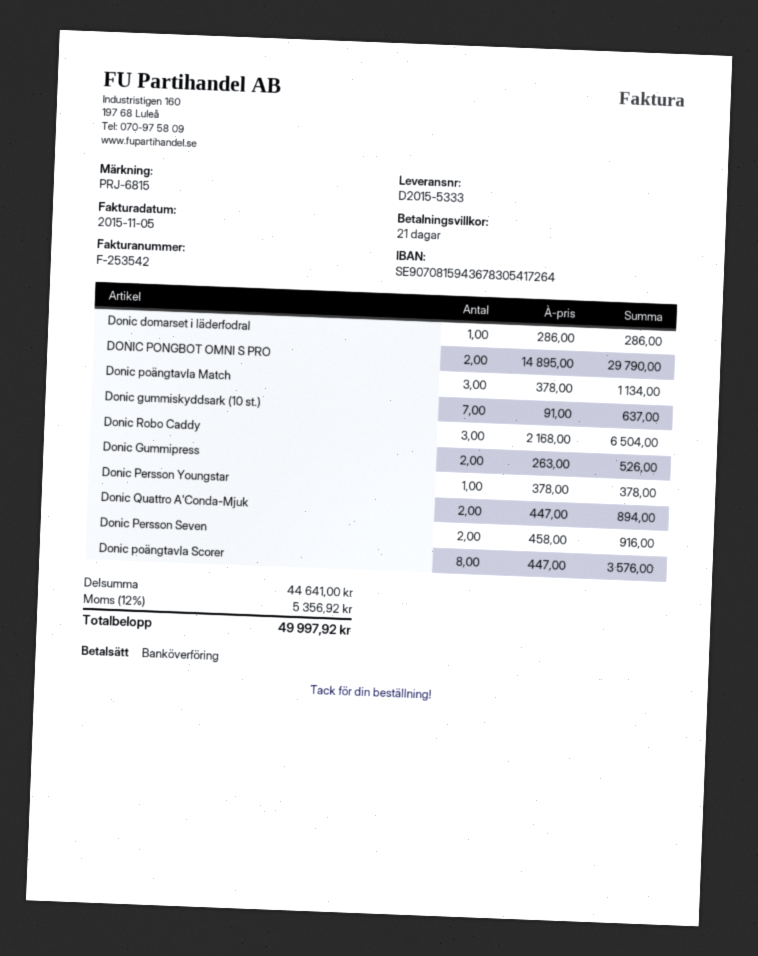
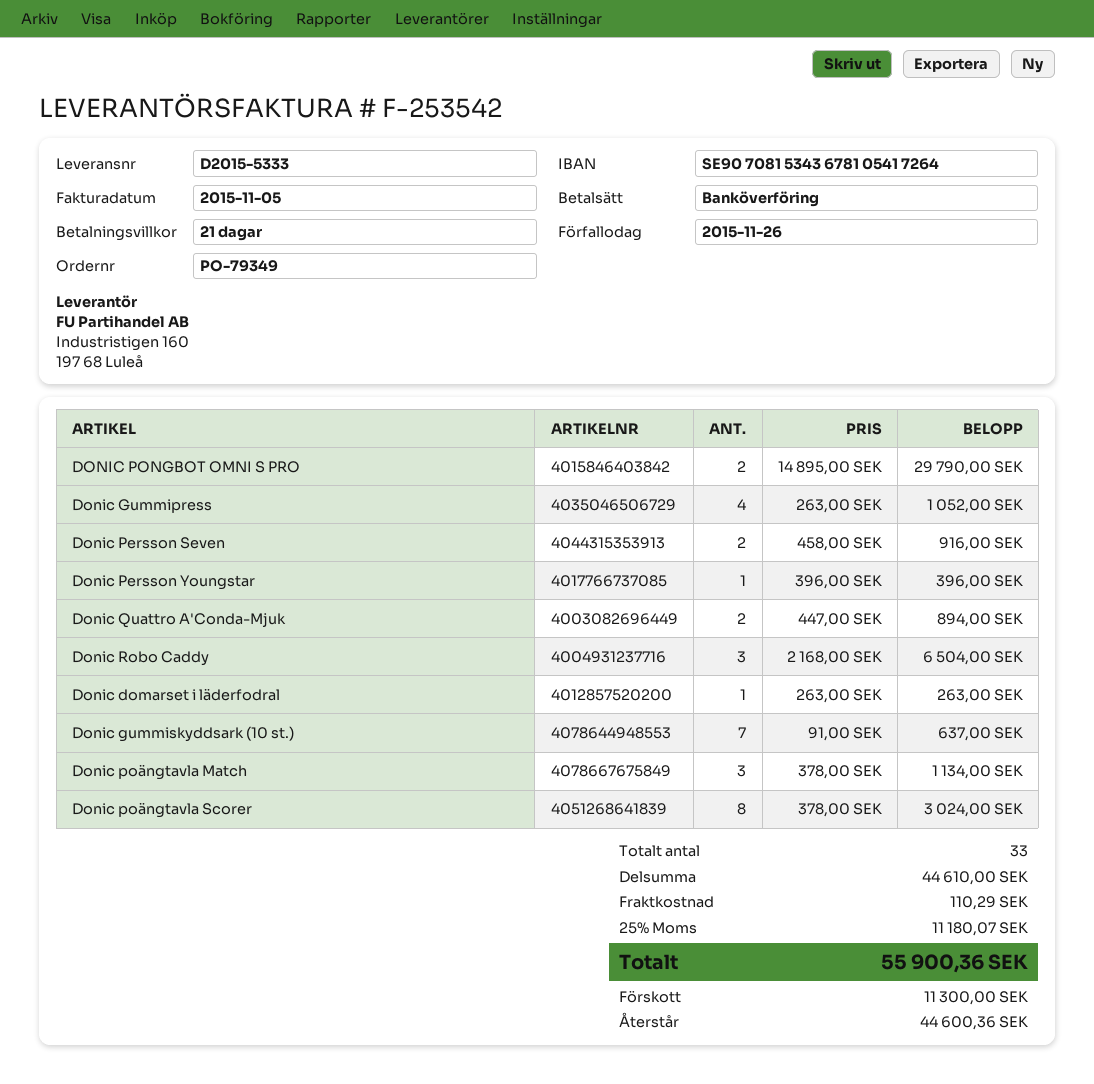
bank account: SE9070815943678305417264 -> SE9070815343678105417264
Donic domarset i läderfodral: 1 x 286.00 = 286.00 -> 1 x 263.00 = 263.00
Donic Gummipress: 2 x 263.00 = 526.00 -> 4 x 263.00 = 1052.00
Donic Persson Youngstar: 1 x 378.00 = 378.00 -> 1 x 396.00 = 396.00
Donic poängtavla Scorer: 8 x 447.00 = 3576.00 -> 8 x 378.00 = 3024.00
subtotal: 44641.00 -> 44610.00
shipping: none -> 110.29
tax: 12% = 5356.92 -> 25% = 11180.07
total: 49997.92 -> 55900.36

